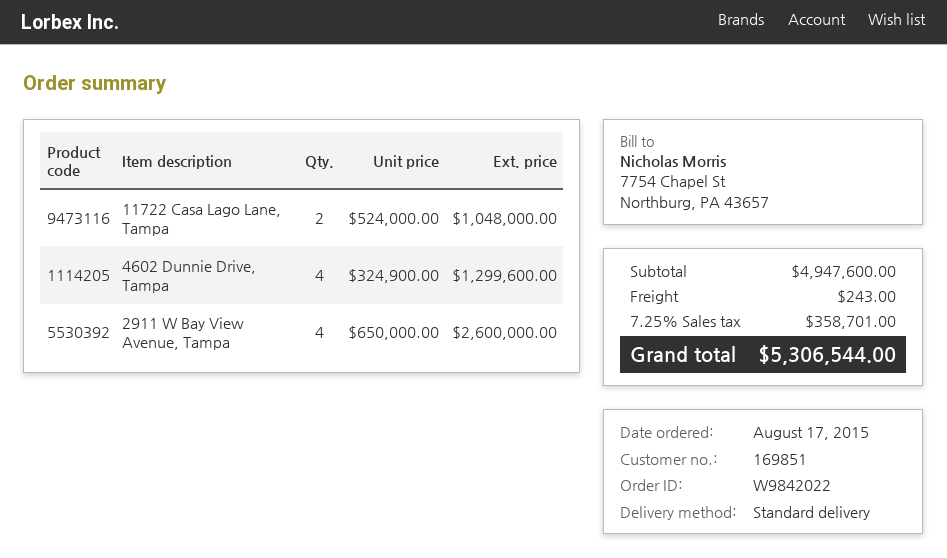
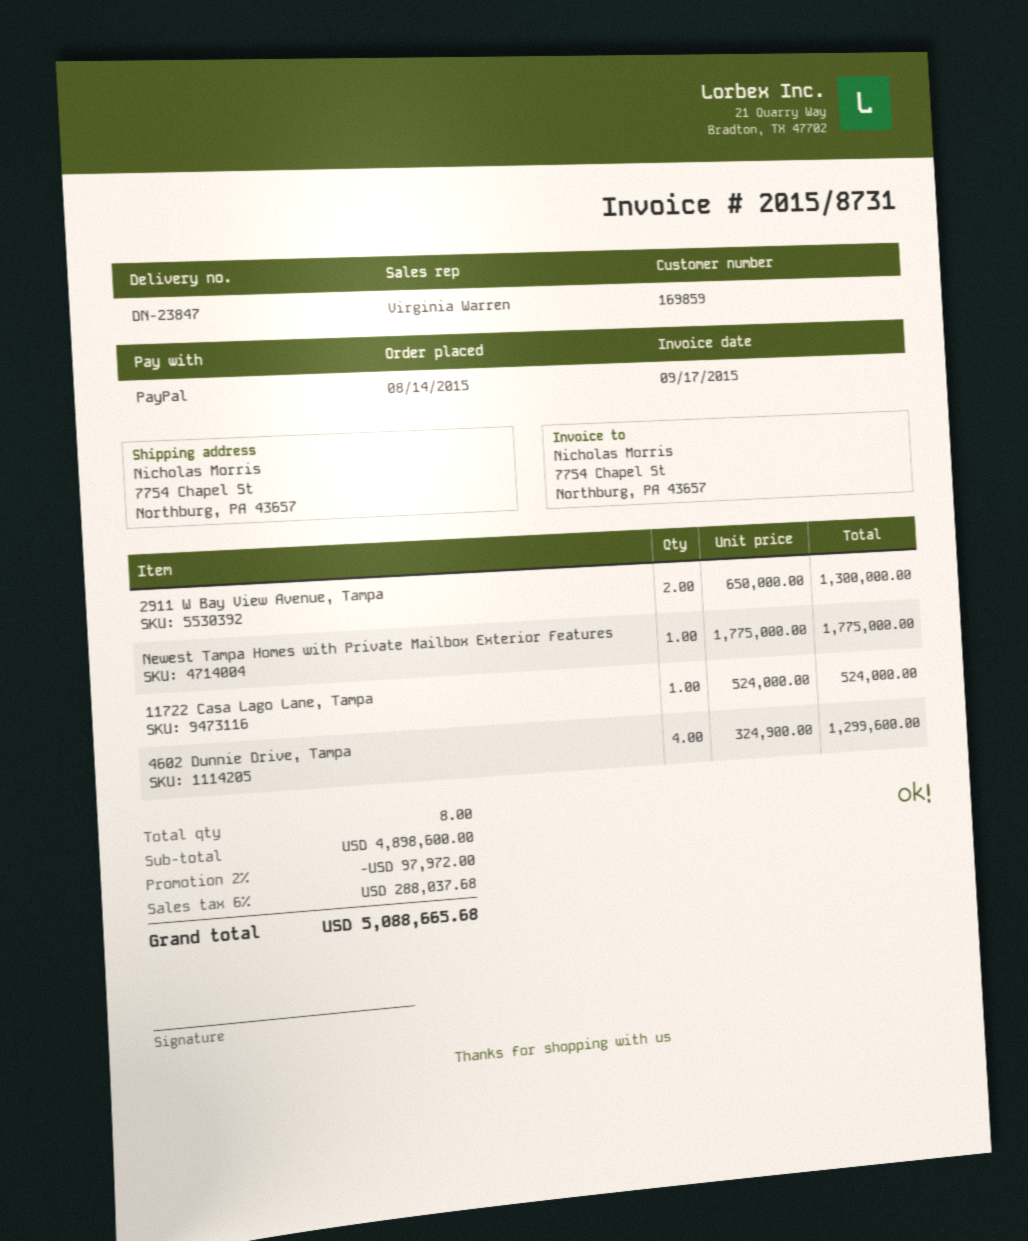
order date: 2015-08-17 -> 2015-08-14
customer number: 169851 -> 169859
11722 Casa Lago Lane, Tampa: 2 x 524000.00 = 1048000.00 -> 1 x 524000.00 = 524000.00
2911 W Bay View Avenue, Tampa: 4 x 650000.00 = 2600000.00 -> 2 x 650000.00 = 1300000.00
Newest Tampa Homes with Private Mailbox Exterior Features: none -> 1 x 1775000.00 = 1775000.00
subtotal: 4947600.00 -> 4898600.00
discount: none -> 2% = 97972.00
shipping: 243.00 -> none
tax: 7.25% = 358701.00 -> 6% = 288037.68
total: 5306544.00 -> 5088665.68

